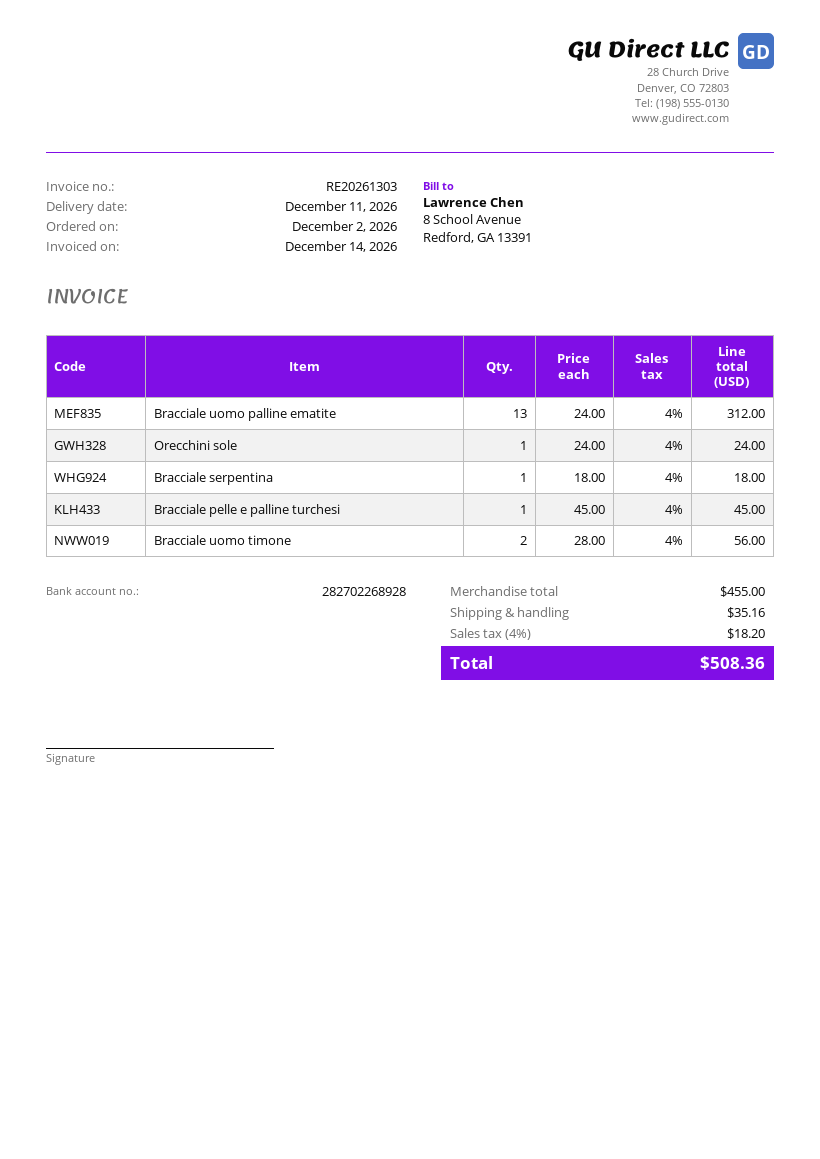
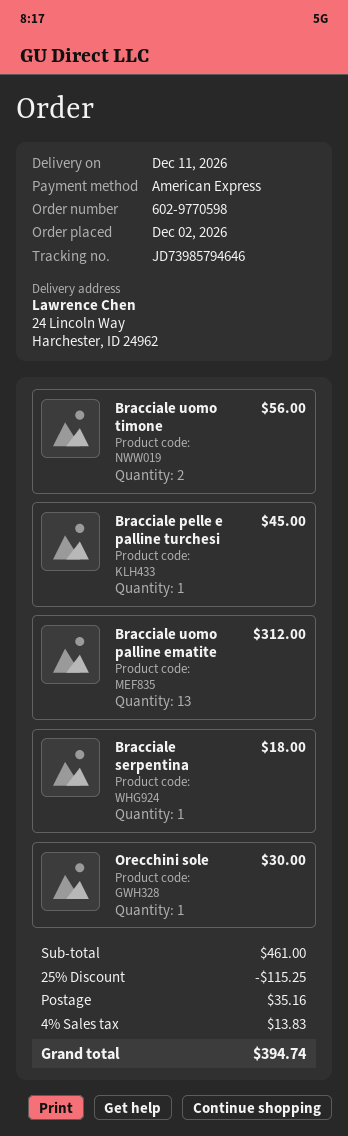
Orecchini sole: 1 for 24.00 -> 1 for 30.00
subtotal: 455.00 -> 461.00
discount: none -> 25% = 115.25
tax: 4% = 18.20 -> 4% = 13.83
total: 508.36 -> 394.74

